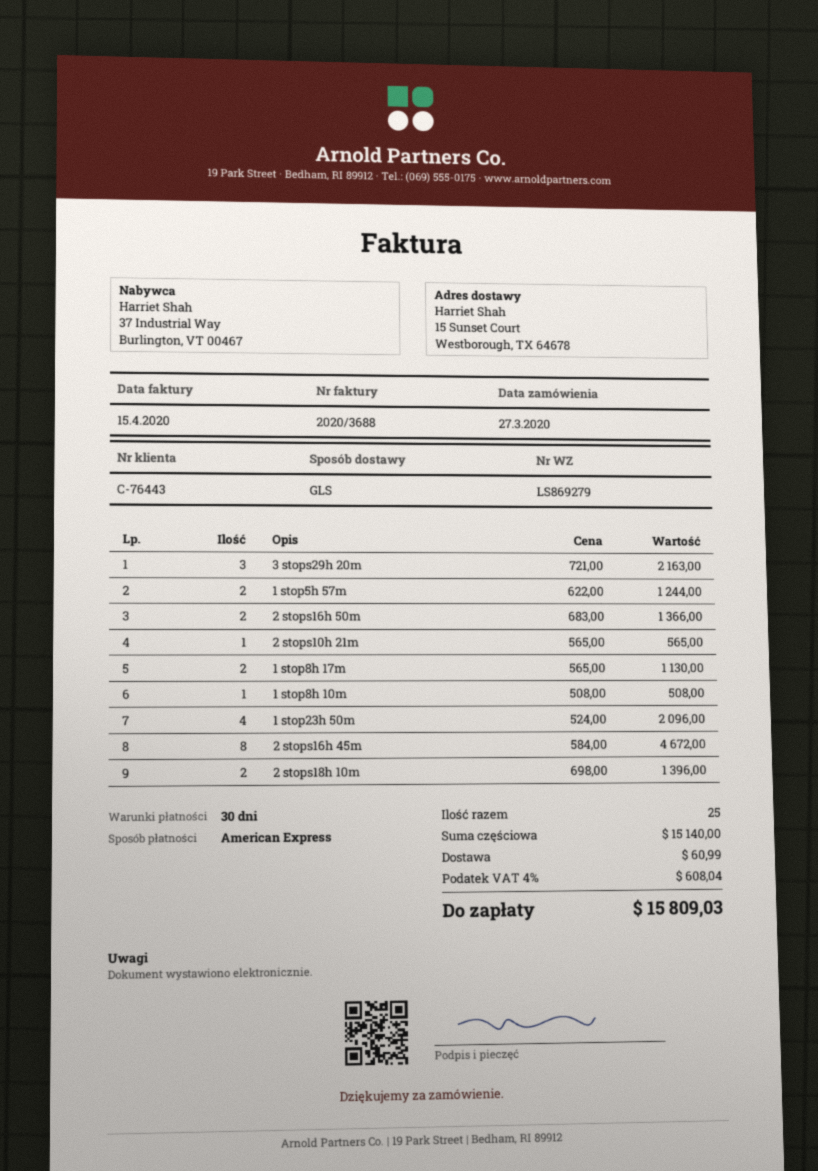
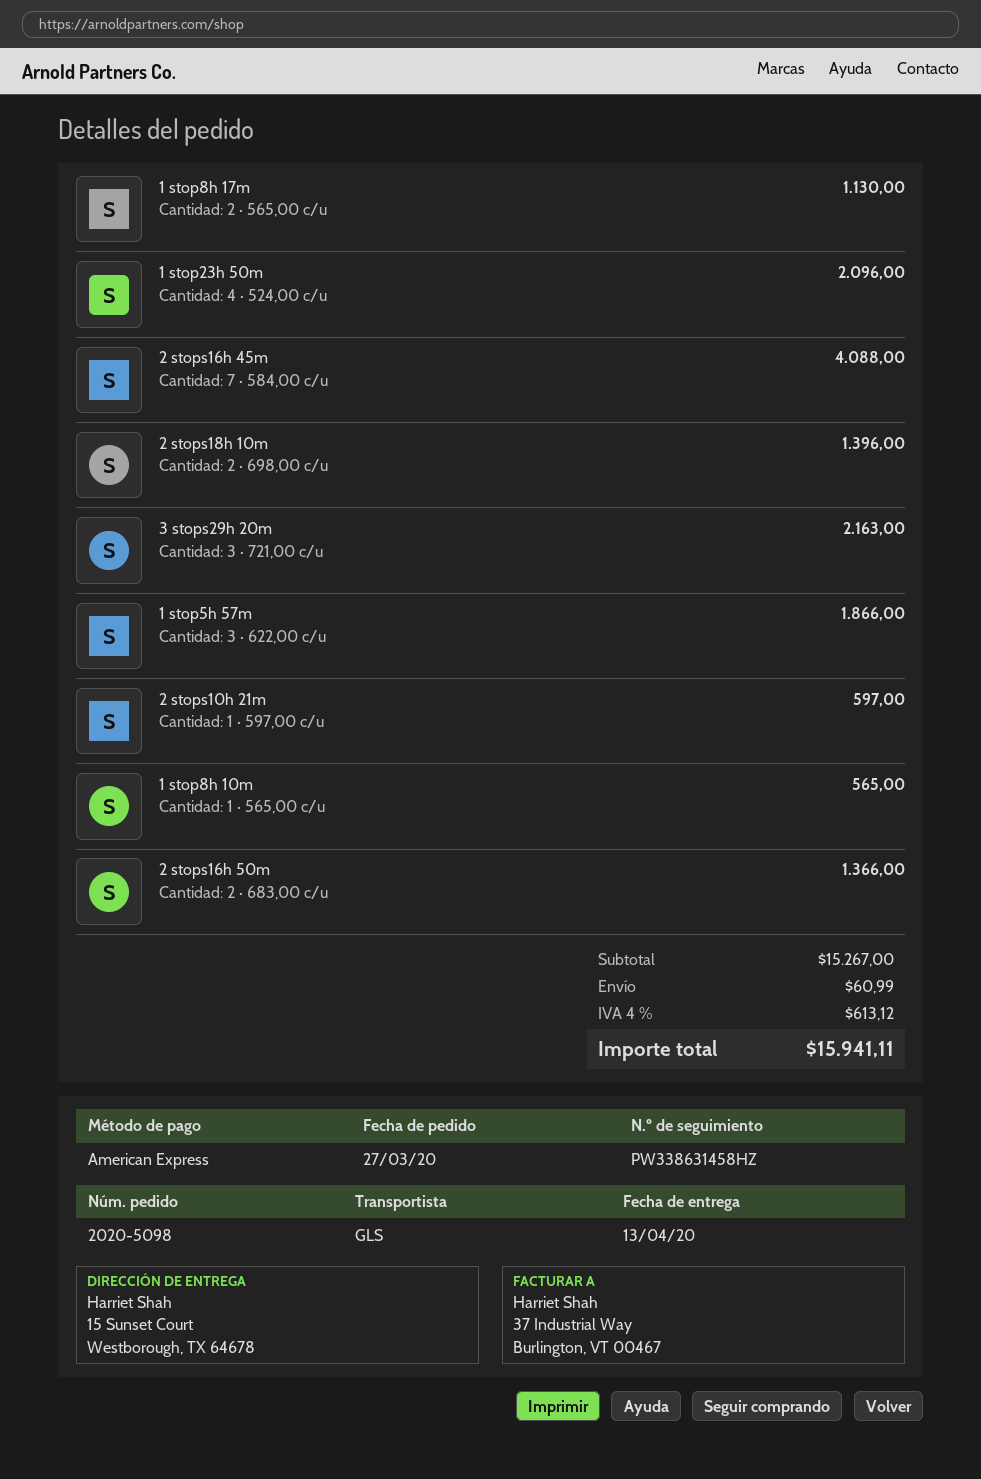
1 stop5h 57m: 2 x 622.00 = 1244.00 -> 3 x 622.00 = 1866.00
2 stops10h 21m: 1 x 565.00 = 565.00 -> 1 x 597.00 = 597.00
1 stop8h 10m: 1 x 508.00 = 508.00 -> 1 x 565.00 = 565.00
2 stops16h 45m: 8 x 584.00 = 4672.00 -> 7 x 584.00 = 4088.00
subtotal: 15140.00 -> 15267.00
tax: 4% = 608.04 -> 4% = 613.12
total: 15809.03 -> 15941.11

